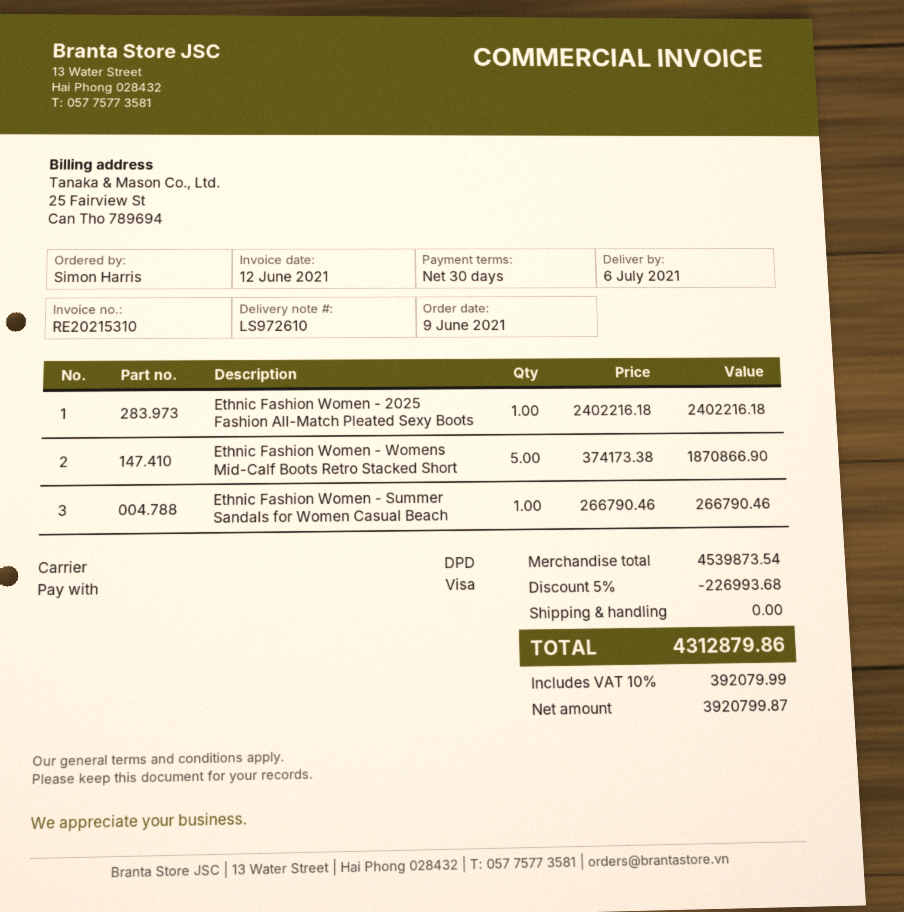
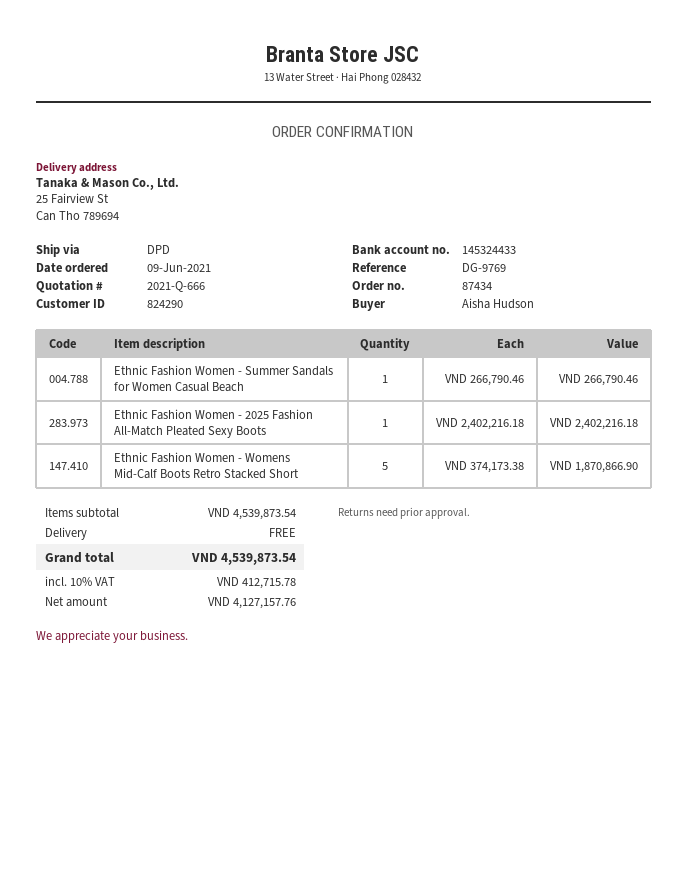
ordered by: Simon Harris -> Aisha Hudson
discount: 5% = 226993.68 -> none
net: 3920799.87 -> 4127157.76
tax: 10% = 392079.99 -> 10% = 412715.78
total: 4312879.86 -> 4539873.54

